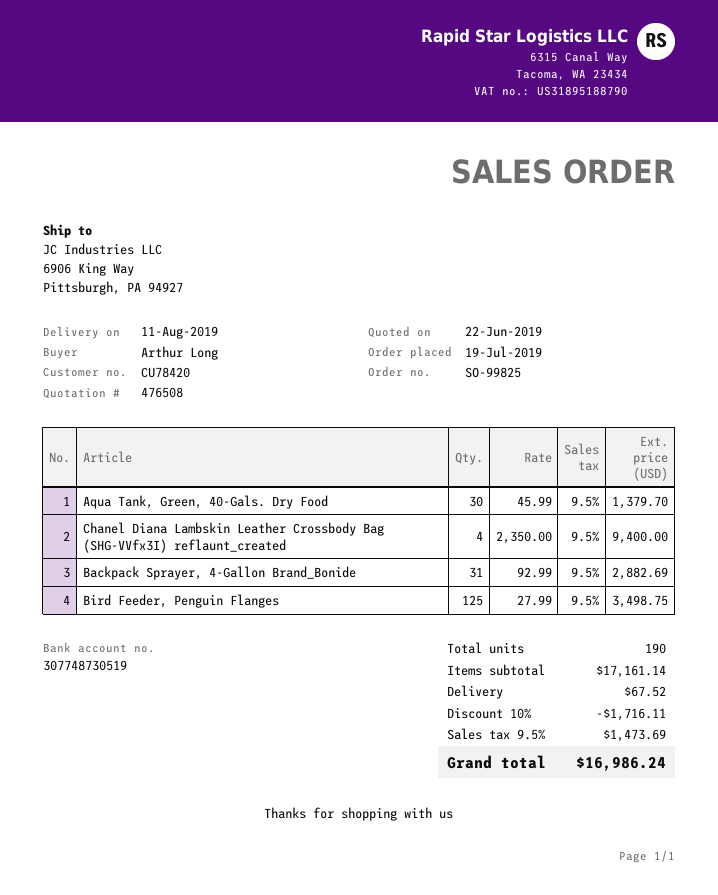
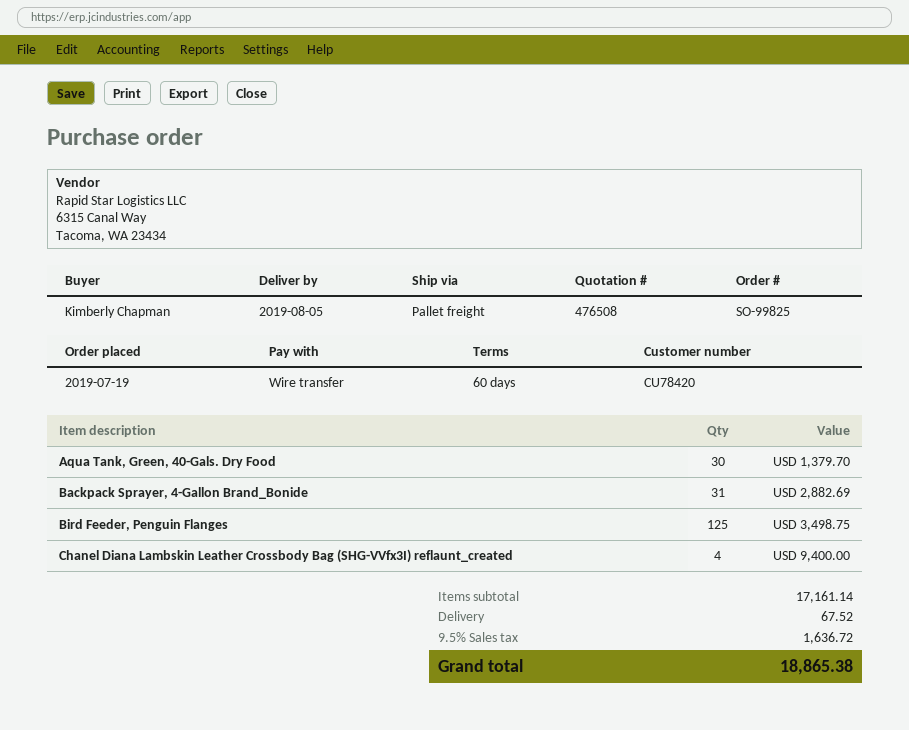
delivery date: 2019-08-11 -> 2019-08-05
ordered by: Arthur Long -> Kimberly Chapman
discount: 10% = 1716.11 -> none
tax: 9.5% = 1473.69 -> 9.5% = 1636.72
total: 16986.24 -> 18865.38

